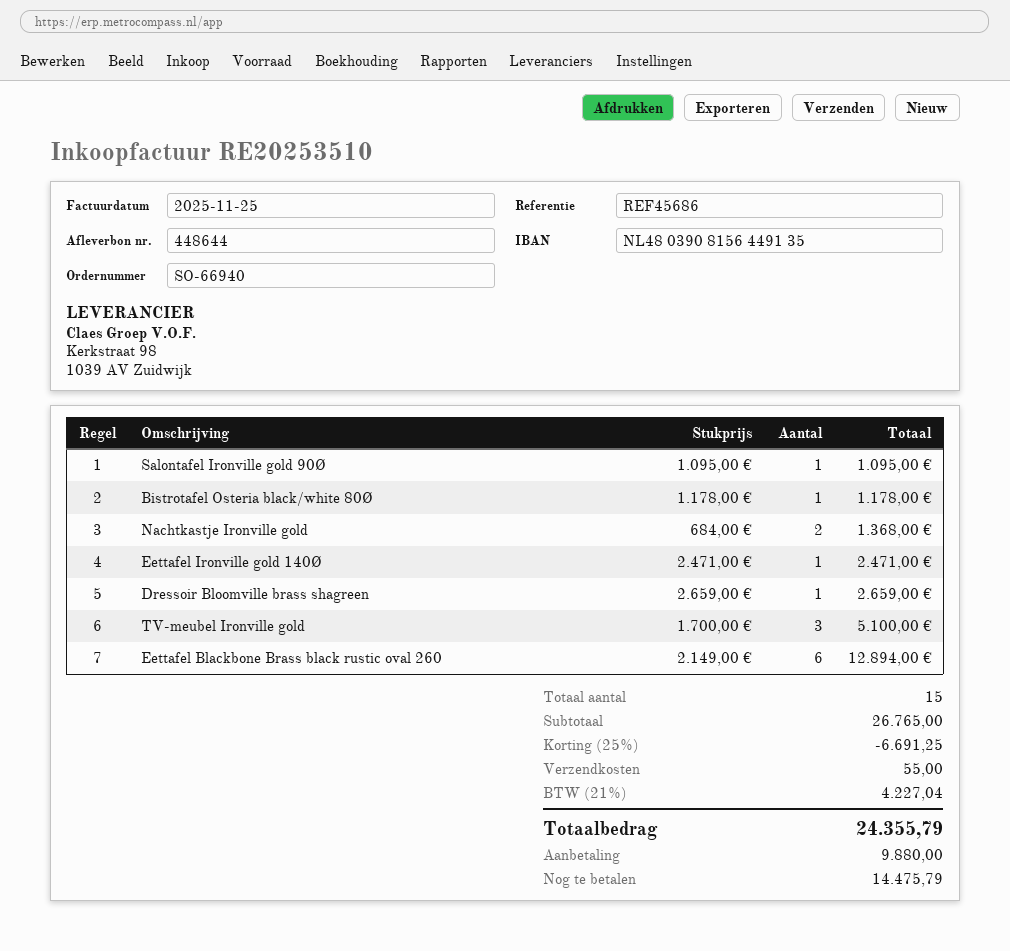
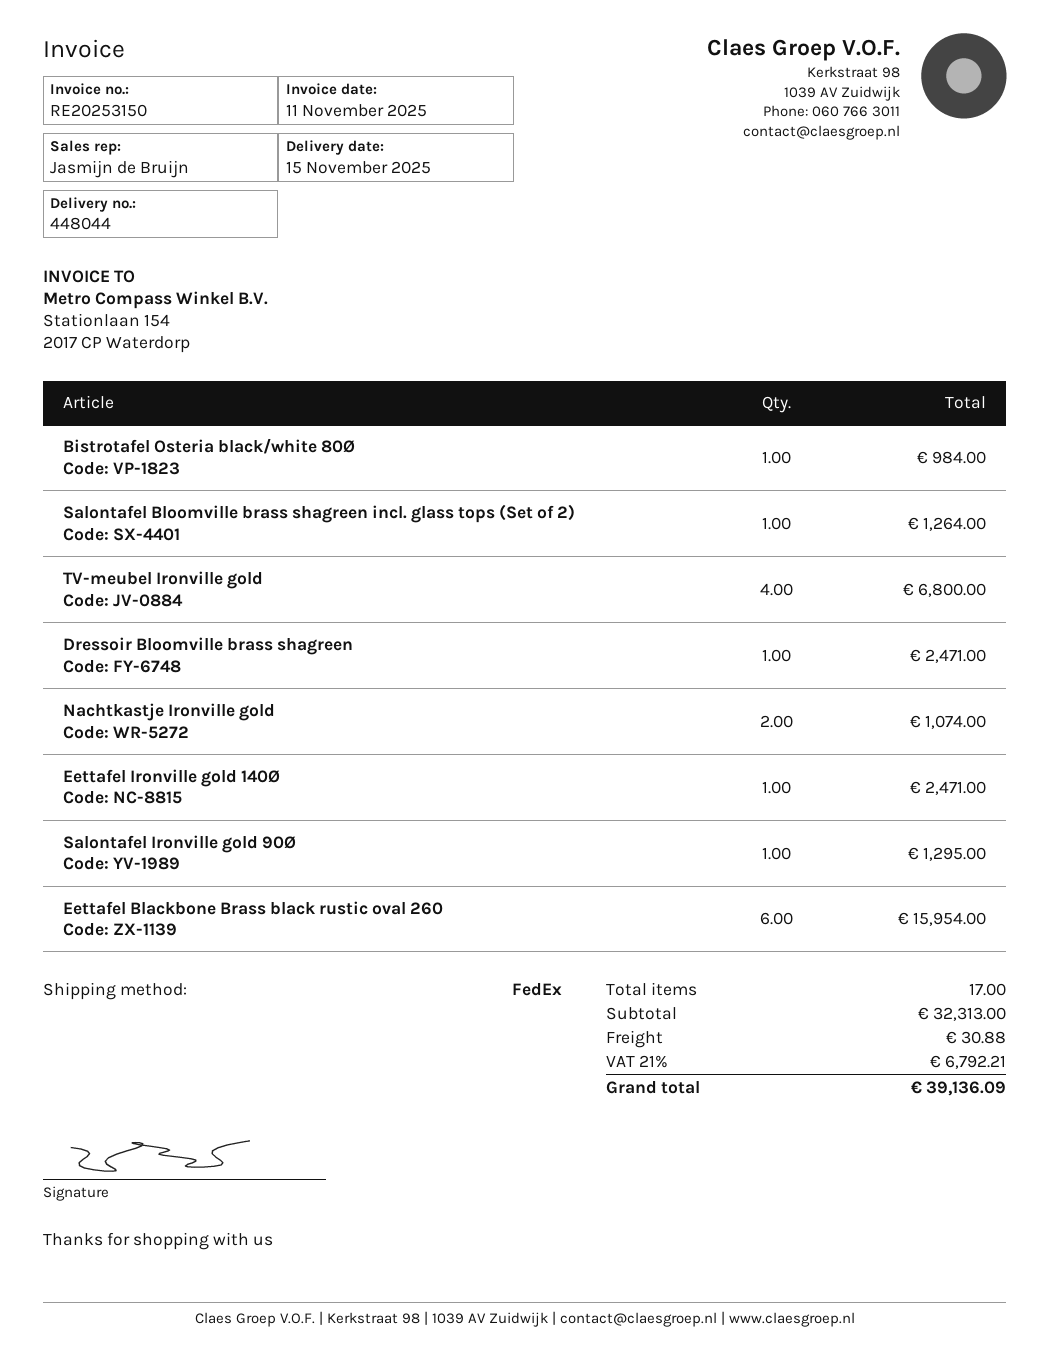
delivery note number: 448644 -> 448044
invoice number: RE20253510 -> RE20253150
invoice date: 2025-11-25 -> 2025-11-11
Salontafel Ironville gold 90Ø: 1 for 1095.00 -> 1 for 1295.00
Bistrotafel Osteria black/white 80Ø: 1 for 1178.00 -> 1 for 984.00
Nachtkastje Ironville gold: 2 for 1368.00 -> 2 for 1074.00
Dressoir Bloomville brass shagreen: 1 for 2659.00 -> 1 for 2471.00
TV-meubel Ironville gold: 3 for 5100.00 -> 4 for 6800.00
Eettafel Blackbone Brass black rustic oval 260: 6 for 12894.00 -> 6 for 15954.00
Salontafel Bloomville brass shagreen incl. glass tops (Set of 2): none -> 1 for 1264.00
total quantity: 15 -> 17
subtotal: 26765.00 -> 32313.00
discount: 25% = 6691.25 -> none
shipping: 55.00 -> 30.88
tax: 21% = 4227.04 -> 21% = 6792.21
total: 24355.79 -> 39136.09

